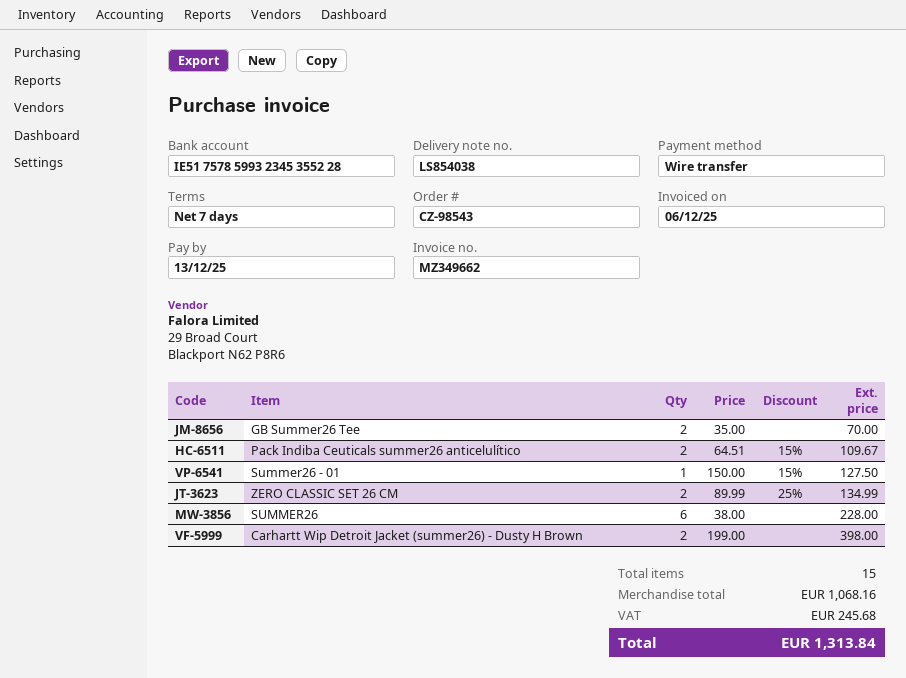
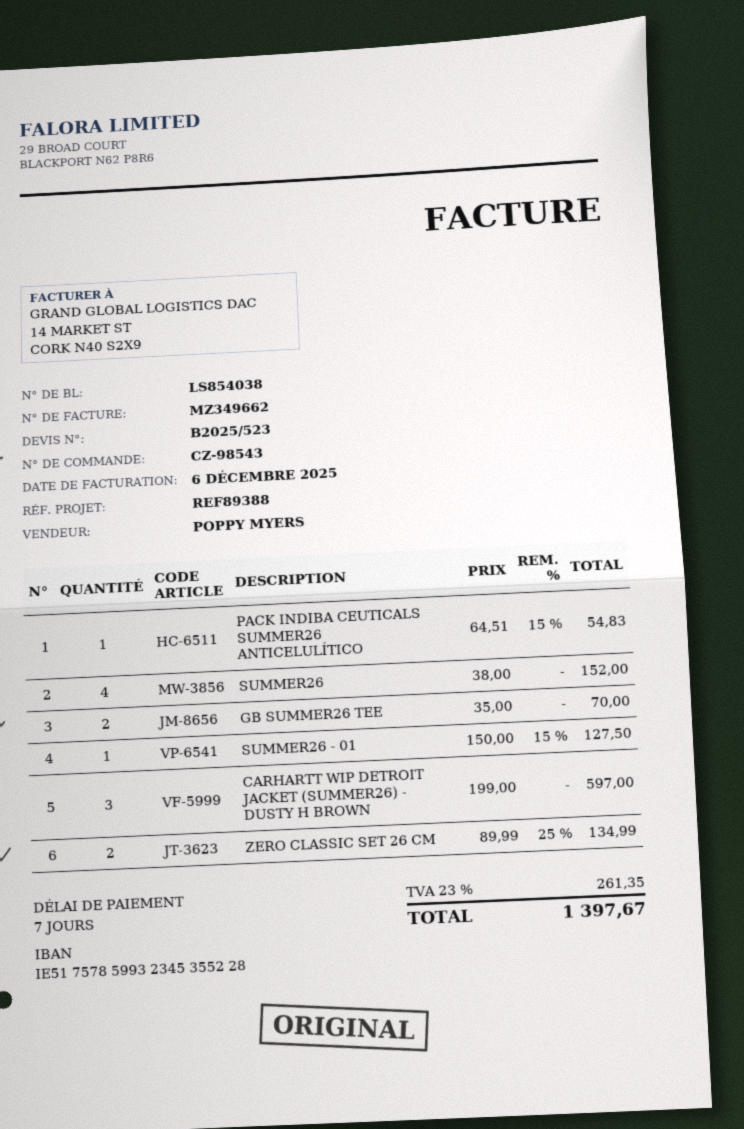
Pack Indiba Ceuticals summer26 anticelulítico: 2 x 64.51 - 15% = 109.67 -> 1 x 64.51 - 15% = 54.83
SUMMER26: 6 x 38.00 = 228.00 -> 4 x 38.00 = 152.00
Carhartt Wip Detroit Jacket (summer26) - Dusty H Brown: 2 x 199.00 = 398.00 -> 3 x 199.00 = 597.00
tax: 245.68 -> 261.35
total: 1313.84 -> 1397.67

